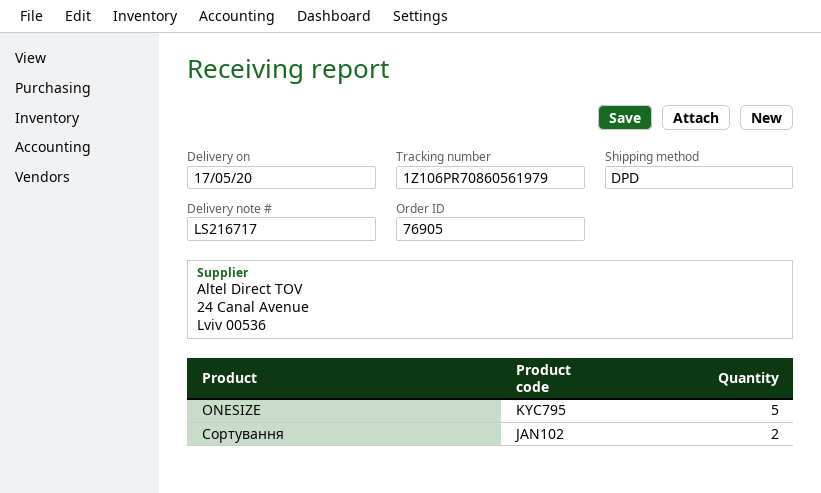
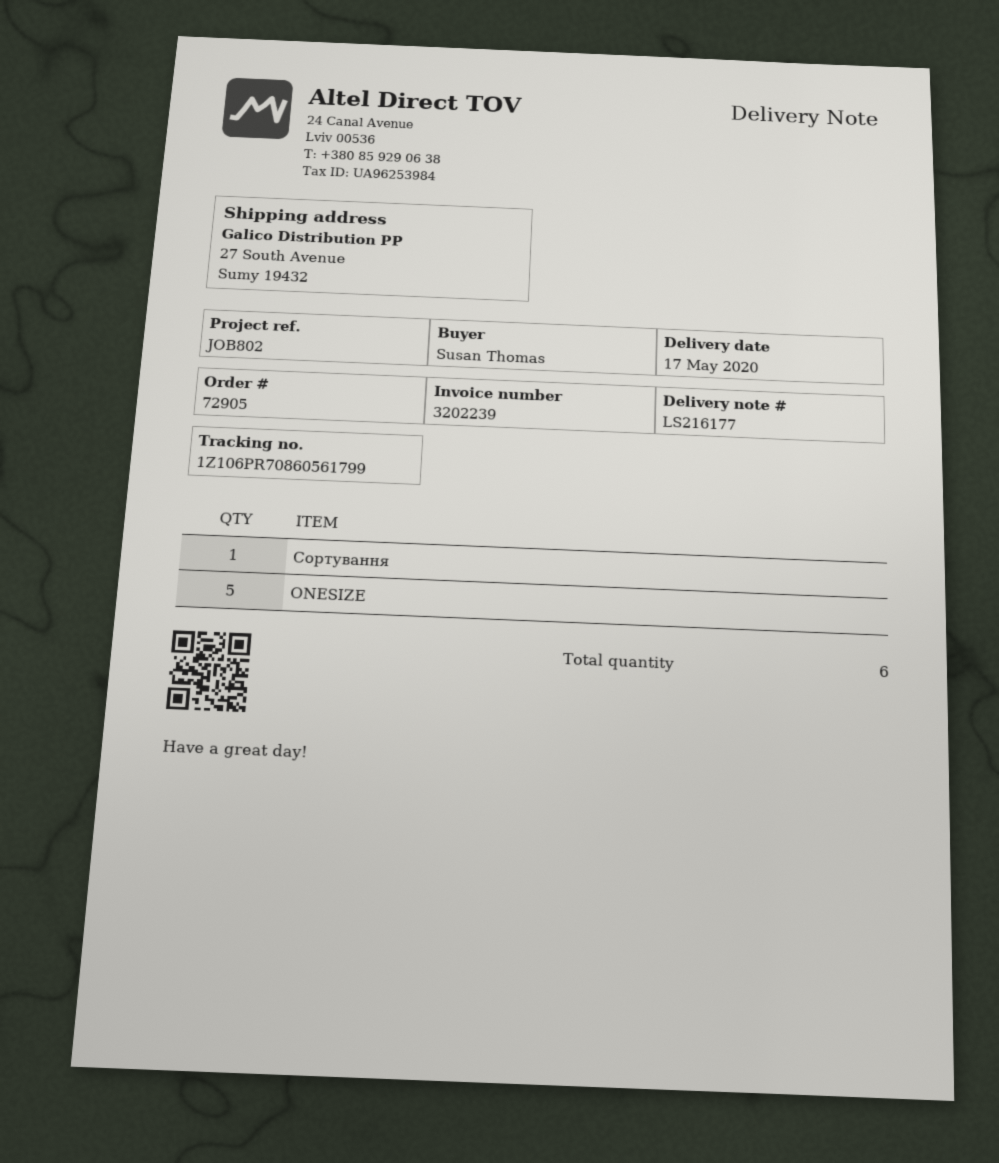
order number: 76905 -> 72905
delivery note number: LS216717 -> LS216177
tracking number: 1Z106PR70860561979 -> 1Z106PR70860561799
Сортування: 2 -> 1

